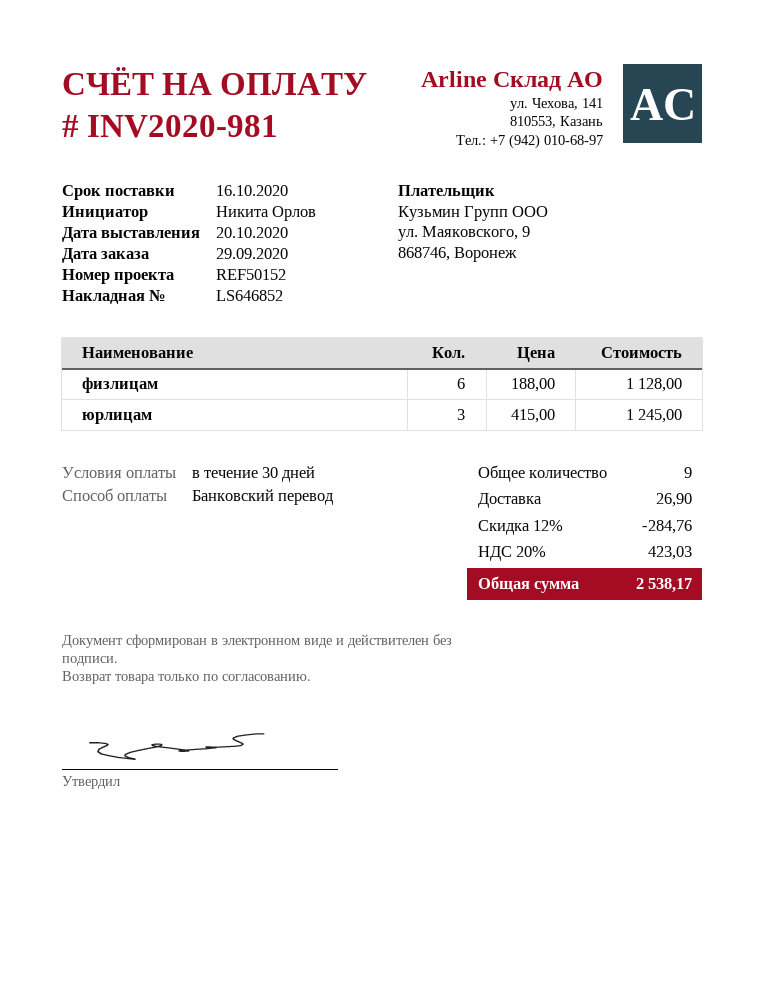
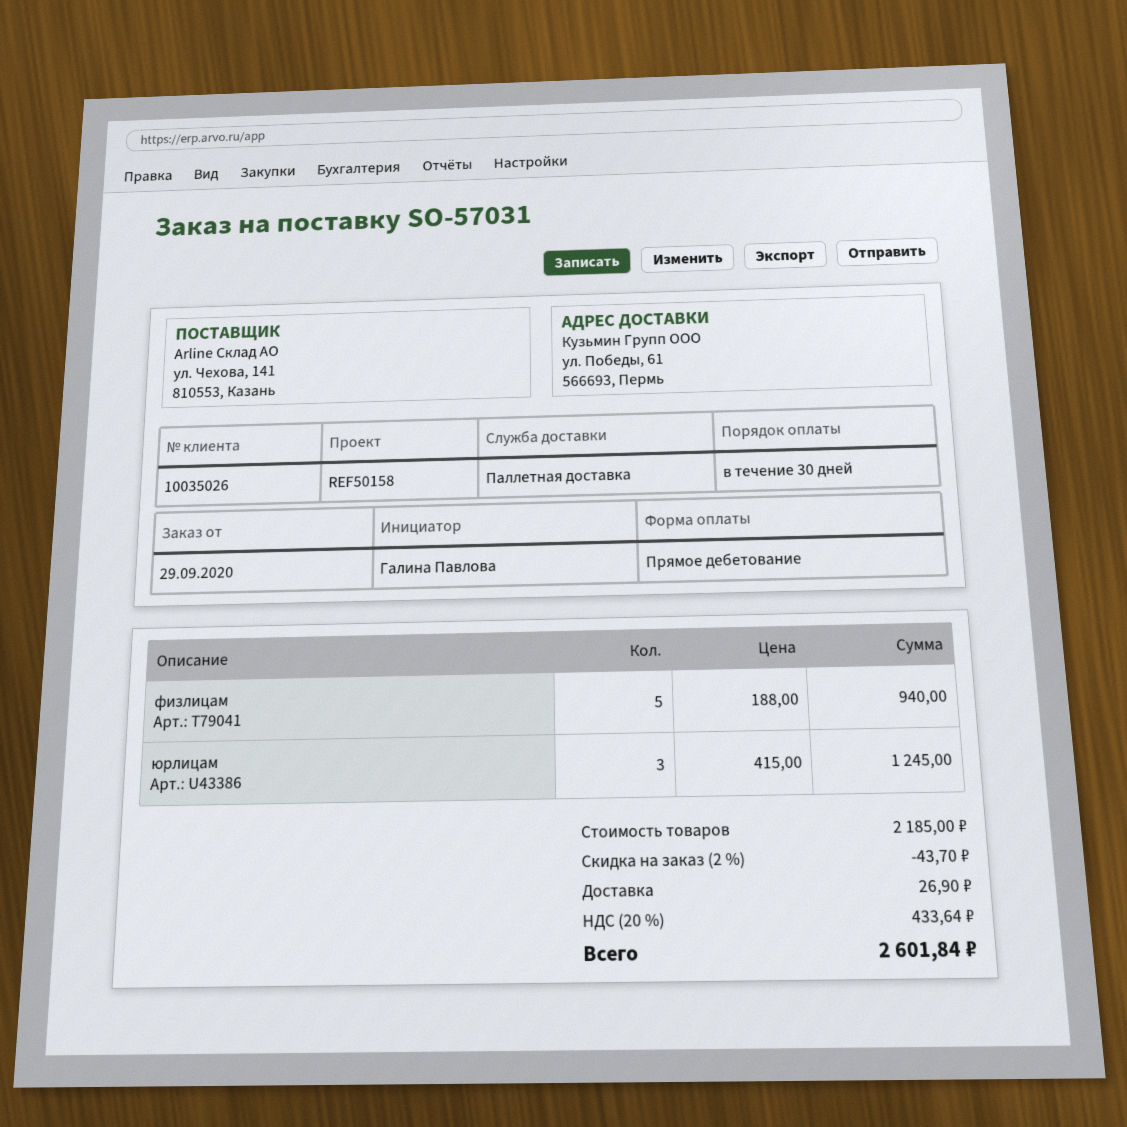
reference: REF50152 -> REF50158
ordered by: Никита Орлов -> Галина Павлова
payment method: bank transfer -> direct debit
физлицам: 6 x 188.00 = 1128.00 -> 5 x 188.00 = 940.00
discount: 12% = 284.76 -> 2% = 43.70
tax: 20% = 423.03 -> 20% = 433.64
total: 2538.17 -> 2601.84

